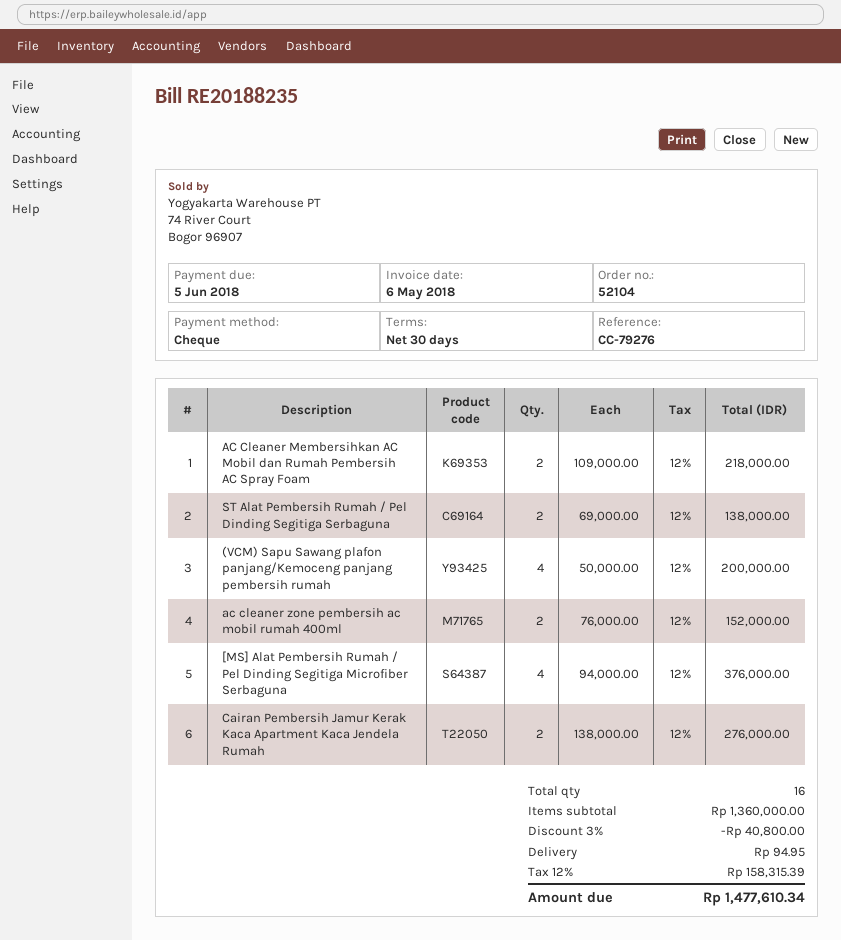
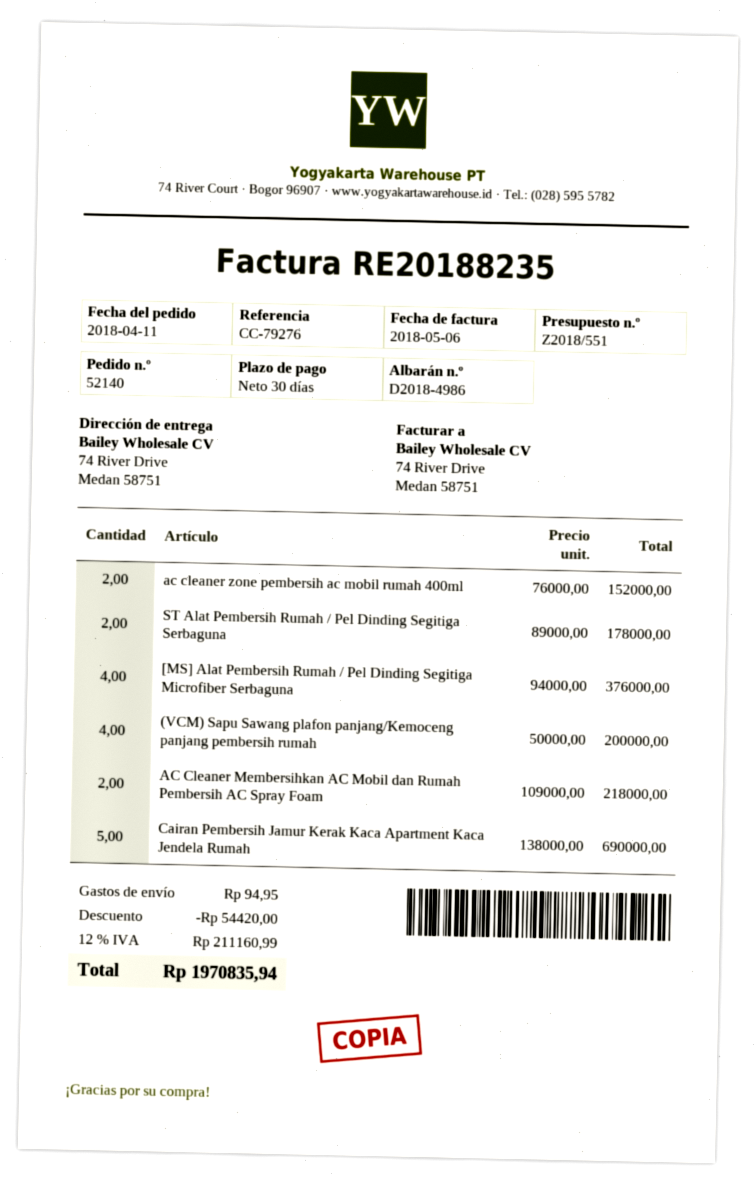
order number: 52104 -> 52140
ST Alat Pembersih Rumah / Pel Dinding Segitiga Serbaguna: 2 x 69000.00 = 138000.00 -> 2 x 89000.00 = 178000.00
Cairan Pembersih Jamur Kerak Kaca Apartment Kaca Jendela Rumah: 2 x 138000.00 = 276000.00 -> 5 x 138000.00 = 690000.00
discount: 40800.00 -> 54420.00
tax: 12% = 158315.39 -> 12% = 211160.99
total: 1477610.34 -> 1970835.94

